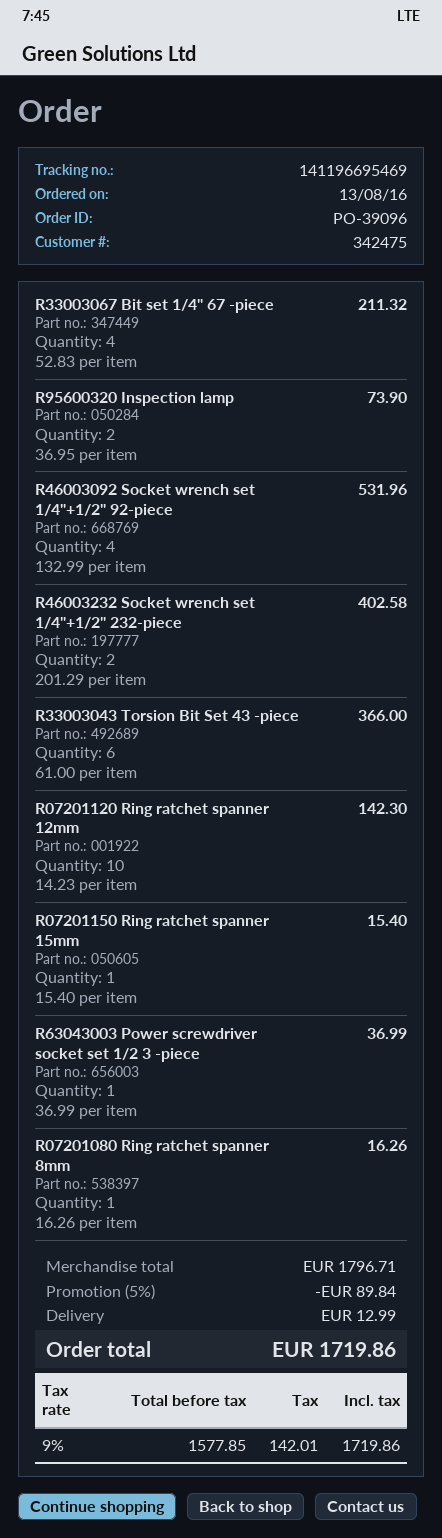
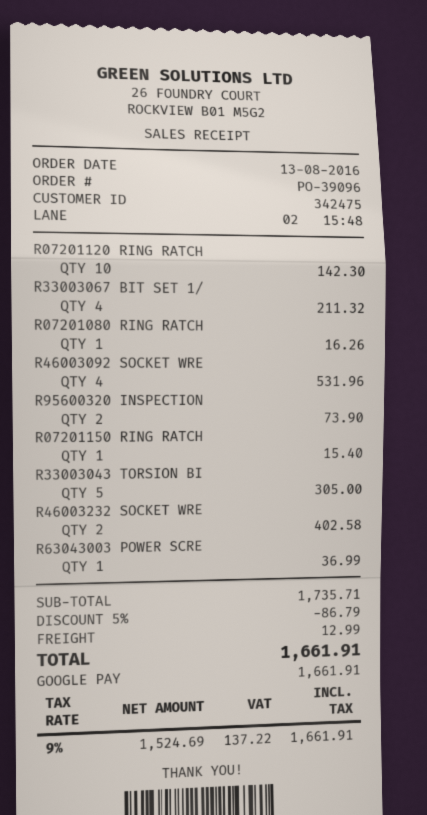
R33003043 Torsion Bit Set 43 -piece: 6 for 366.00 -> 5 for 305.00
subtotal: 1796.71 -> 1735.71
discount: 5% = 89.84 -> 5% = 86.79
net: 1577.85 -> 1524.69
tax: 9% = 142.01 -> 9% = 137.22
total: 1719.86 -> 1661.91

